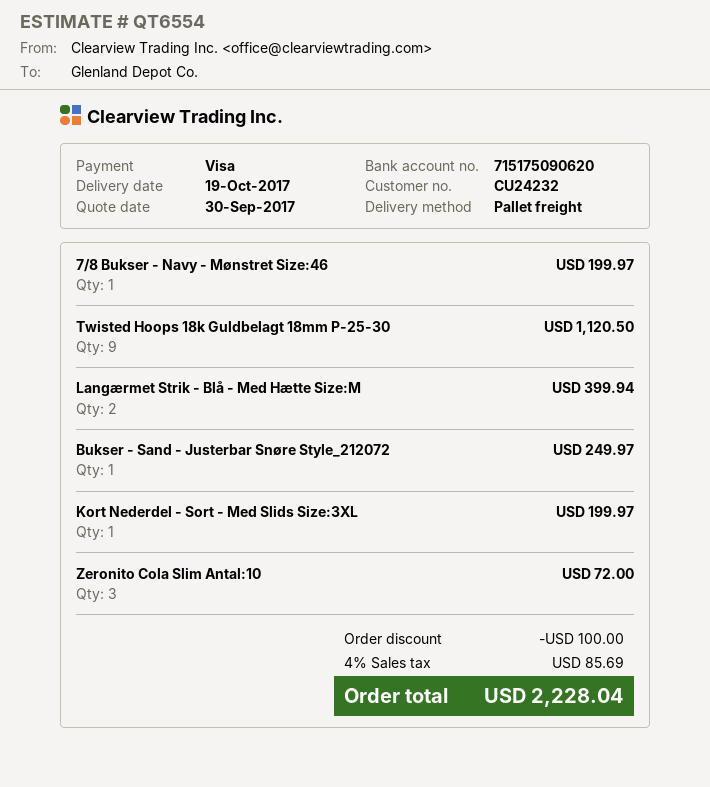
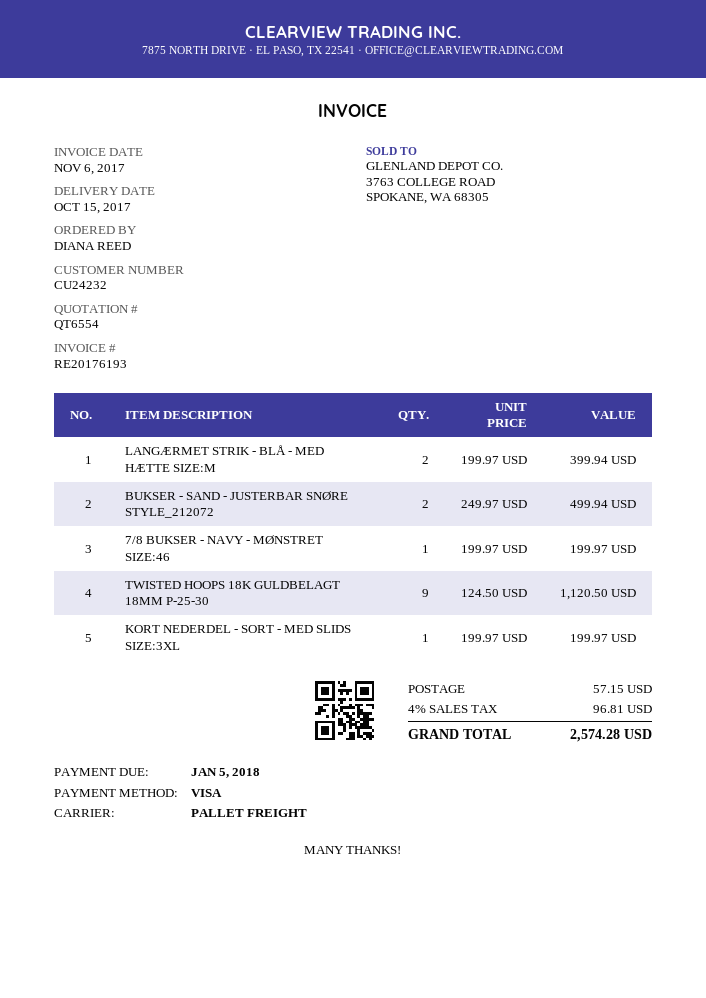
delivery date: 2017-10-19 -> 2017-10-15
Bukser - Sand - Justerbar Snøre Style_212072: 1 for 249.97 -> 2 for 499.94
Zeronito Cola Slim Antal:10: 3 for 72.00 -> none
discount: 100.00 -> none
shipping: none -> 57.15
tax: 4% = 85.69 -> 4% = 96.81
total: 2228.04 -> 2574.28

